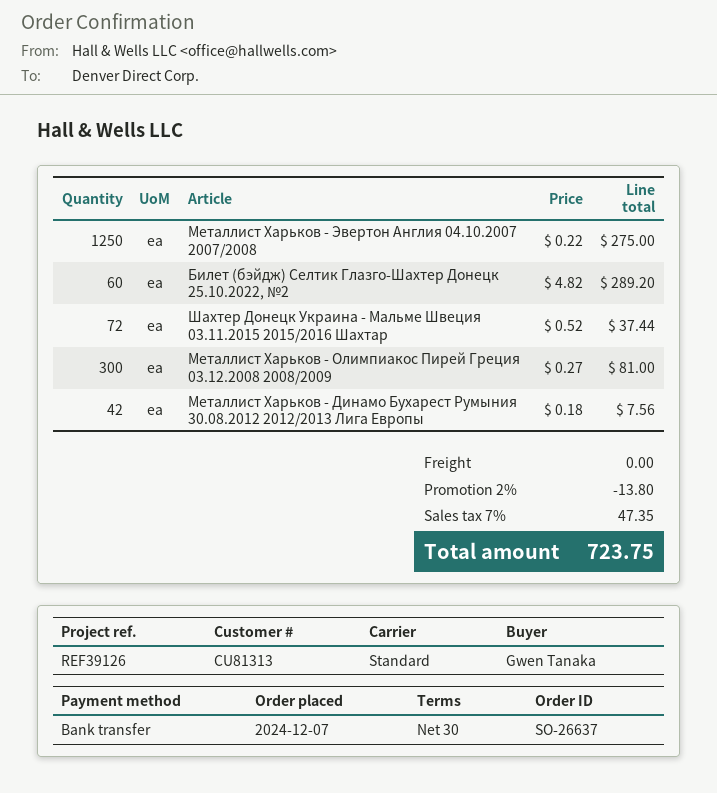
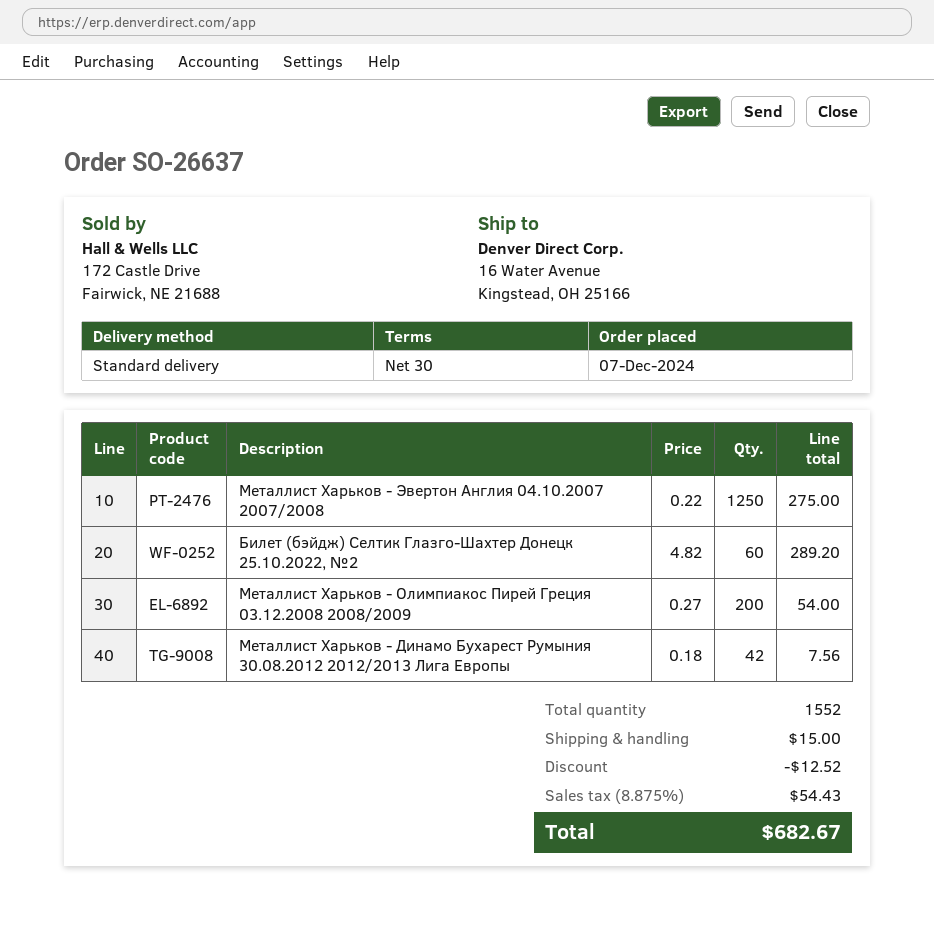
Шахтер Донецк Украина - Мальме Швеция 03.11.2015 2015/2016 Шахтар: 72 x 0.52 = 37.44 -> none
Металлист Харьков - Олимпиакос Пирей Греция 03.12.2008 2008/2009: 300 x 0.27 = 81.00 -> 200 x 0.27 = 54.00
discount: 13.80 -> 12.52
shipping: 0.00 -> 15.00
tax: 7% = 47.35 -> 8.875% = 54.43
total: 723.75 -> 682.67

